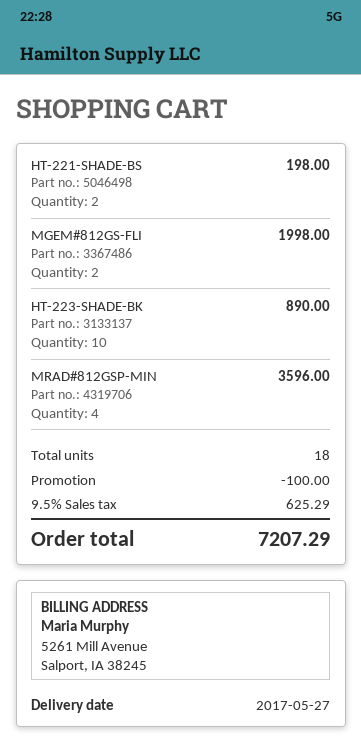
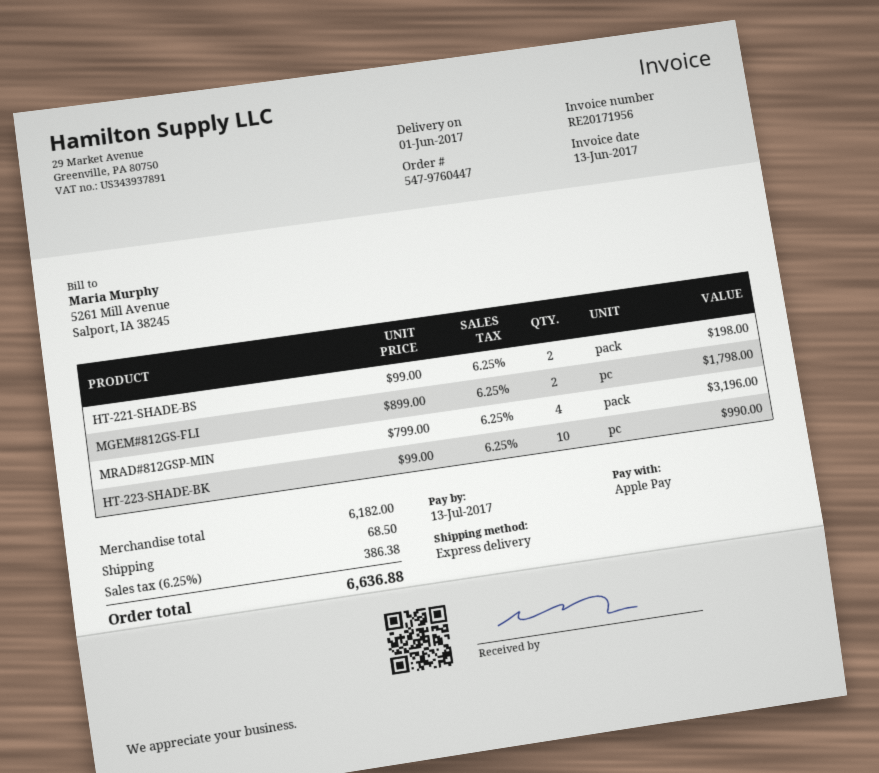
delivery date: 2017-05-27 -> 2017-06-01
MGEM#812GS-FLI: 2 for 1998.00 -> 2 for 1798.00
HT-223-SHADE-BK: 10 for 890.00 -> 10 for 990.00
MRAD#812GSP-MIN: 4 for 3596.00 -> 4 for 3196.00
discount: 100.00 -> none
shipping: none -> 68.50
tax: 9.5% = 625.29 -> 6.25% = 386.38
total: 7207.29 -> 6636.88

